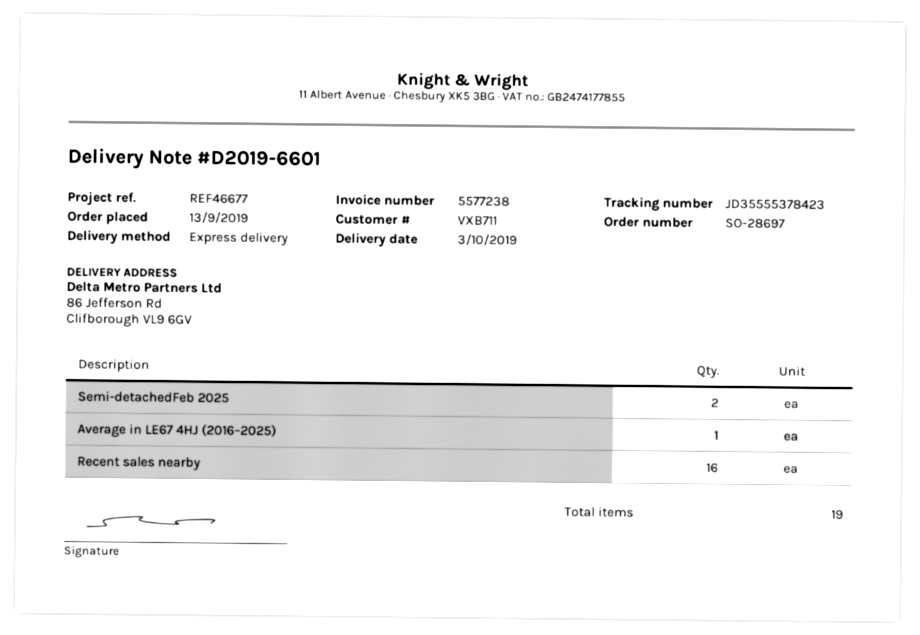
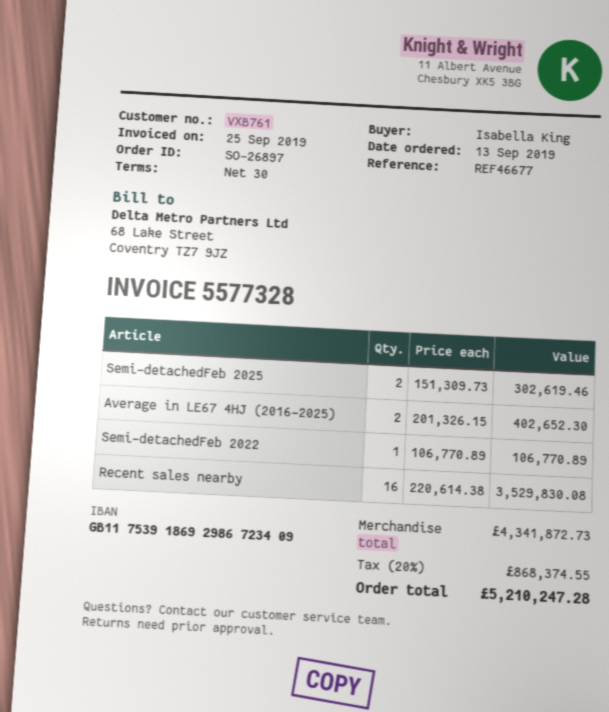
order number: SO-28697 -> SO-26897
invoice number: 5577238 -> 5577328
customer number: VXB711 -> VXB761
Average in LE67 4HJ (2016–2025): 1 -> 2
Semi-detachedFeb 2022: none -> 1

